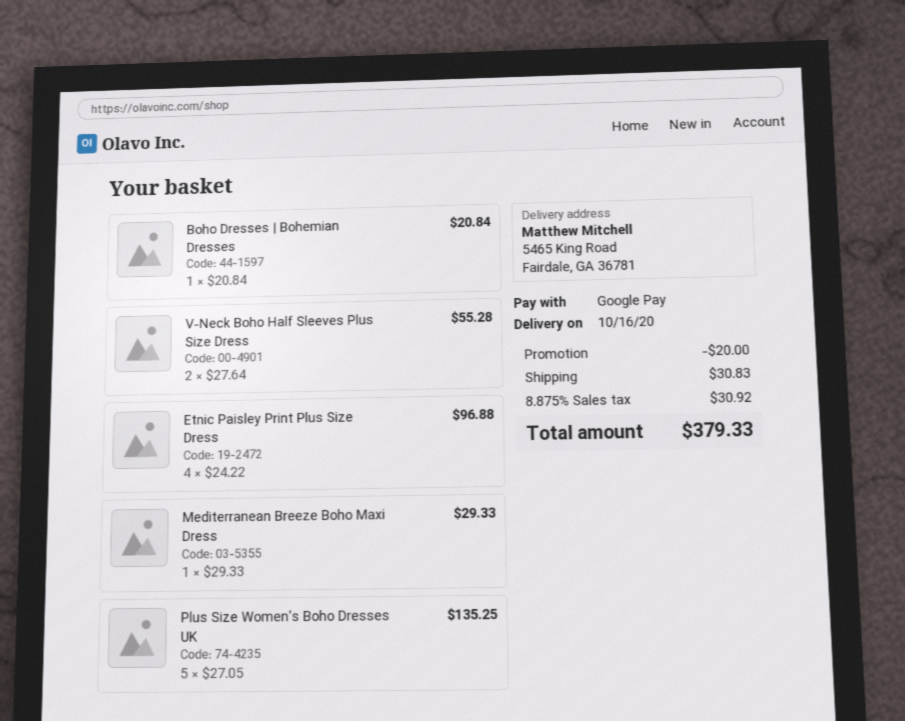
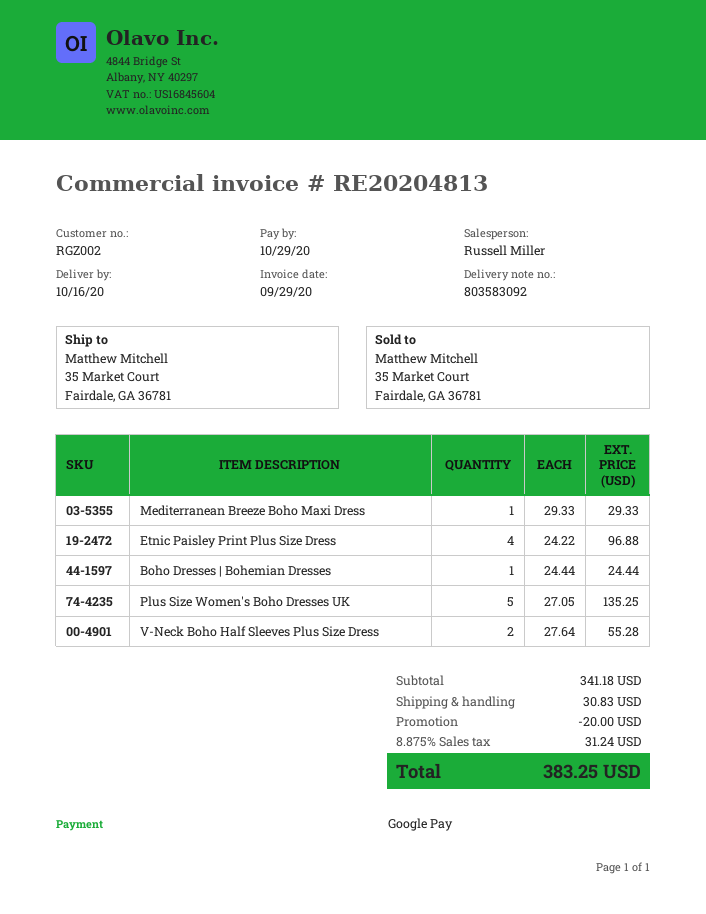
ship to: 5465 King Road, Fairdale, GA 36781 -> 35 Market Court, Fairdale, GA 36781
Boho Dresses | Bohemian Dresses: 1 x 20.84 = 20.84 -> 1 x 24.44 = 24.44
tax: 8.875% = 30.92 -> 8.875% = 31.24
total: 379.33 -> 383.25

